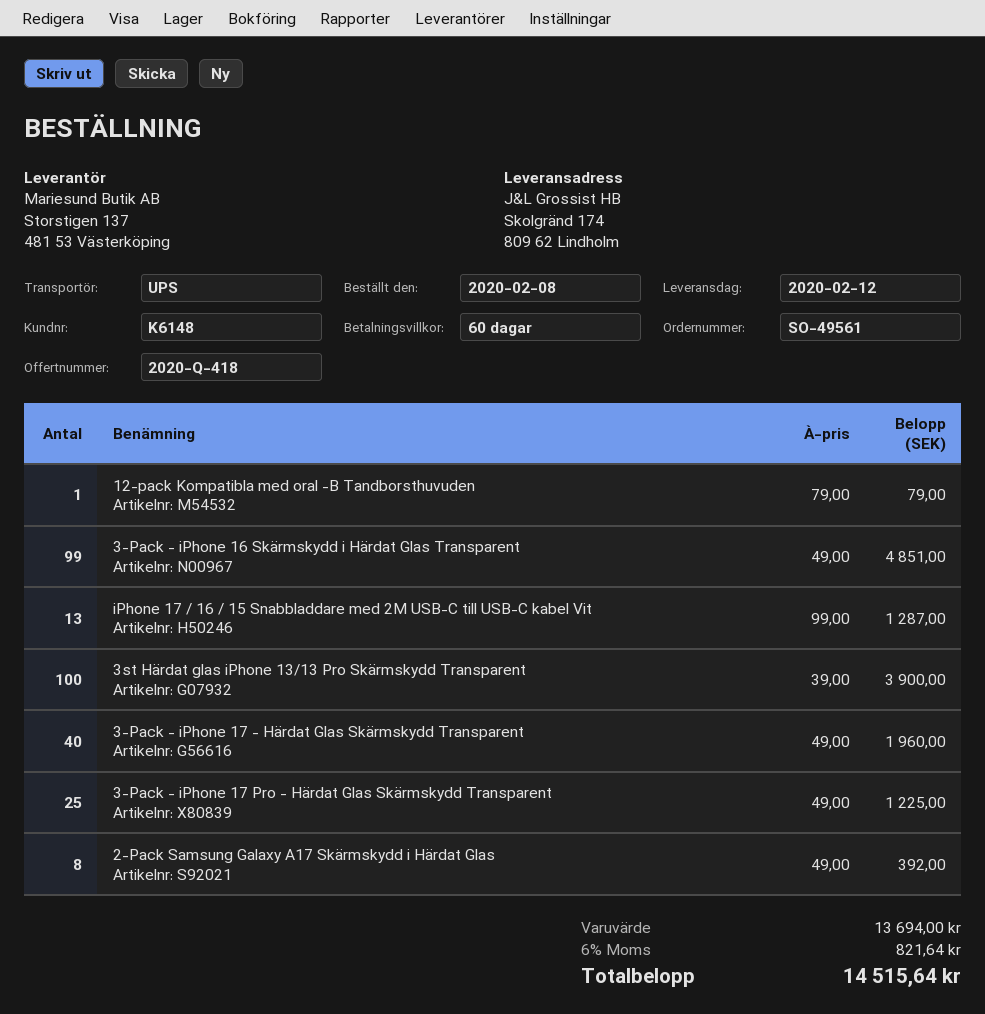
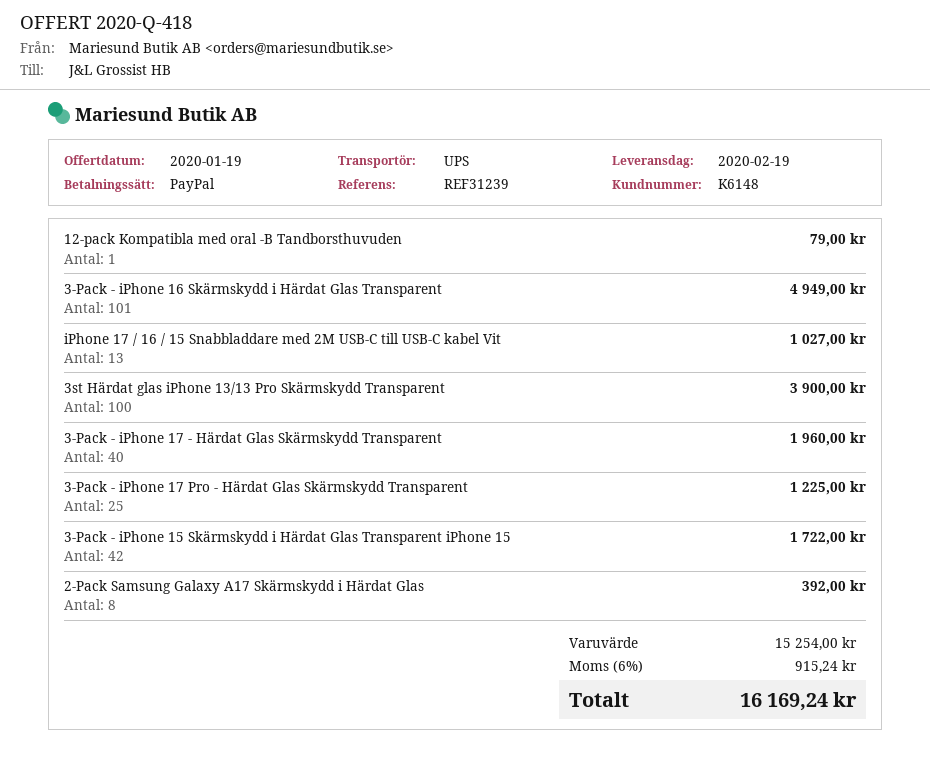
delivery date: 2020-02-12 -> 2020-02-19
3-Pack - iPhone 16 Skärmskydd i Härdat Glas Transparent: 99 for 4851.00 -> 101 for 4949.00
iPhone 17 / 16 / 15 Snabbladdare med 2M USB-C till USB-C kabel Vit: 13 for 1287.00 -> 13 for 1027.00
3-Pack - iPhone 15 Skärmskydd i Härdat Glas Transparent iPhone 15: none -> 42 for 1722.00
subtotal: 13694.00 -> 15254.00
tax: 6% = 821.64 -> 6% = 915.24
total: 14515.64 -> 16169.24

